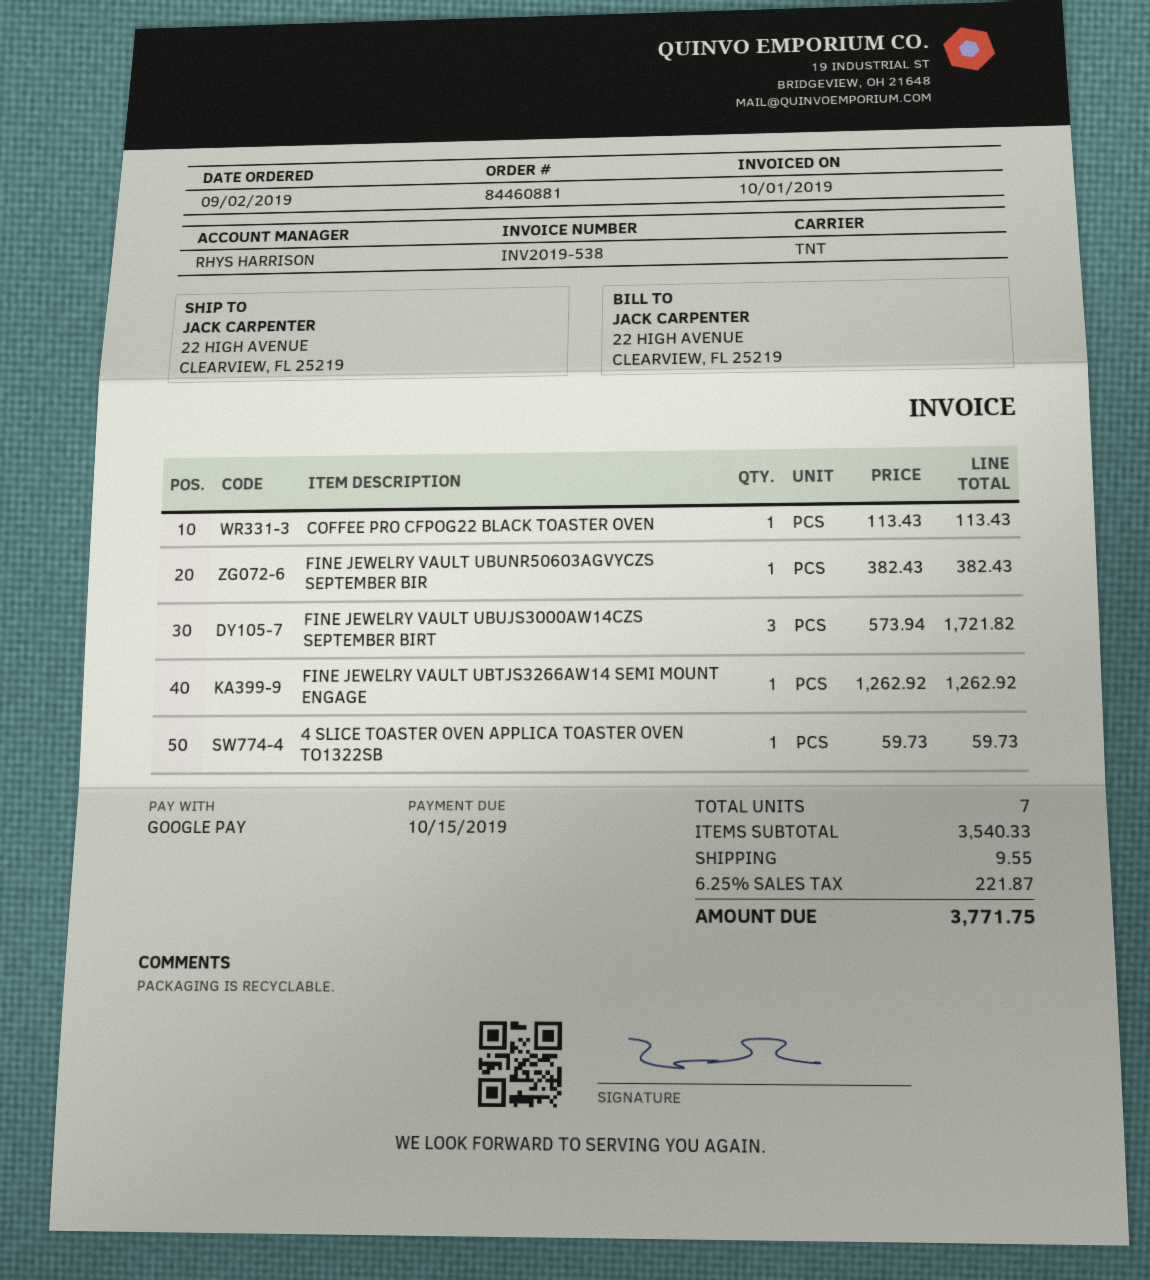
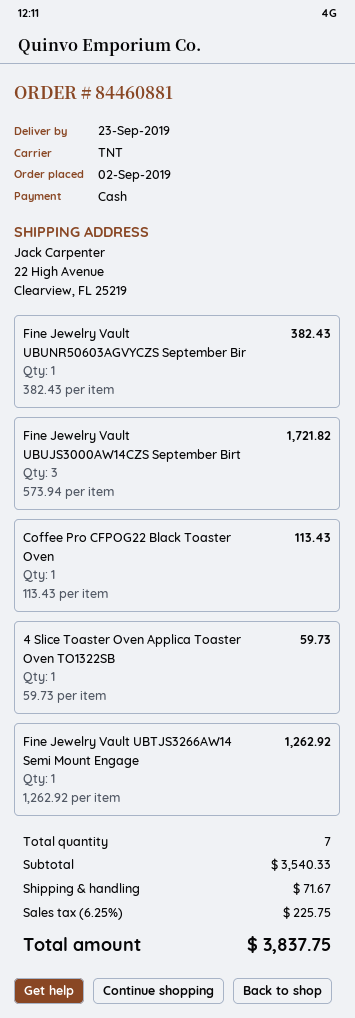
payment method: Google Pay -> cash
shipping: 9.55 -> 71.67
tax: 6.25% = 221.87 -> 6.25% = 225.75
total: 3771.75 -> 3837.75

